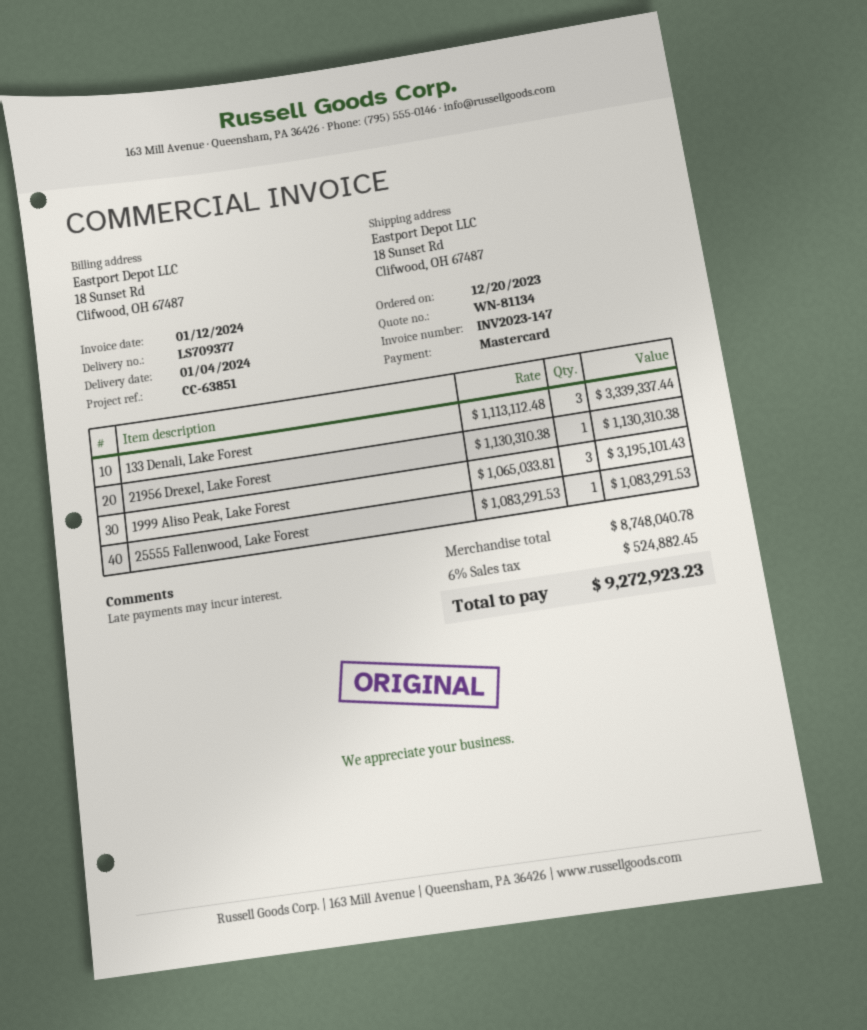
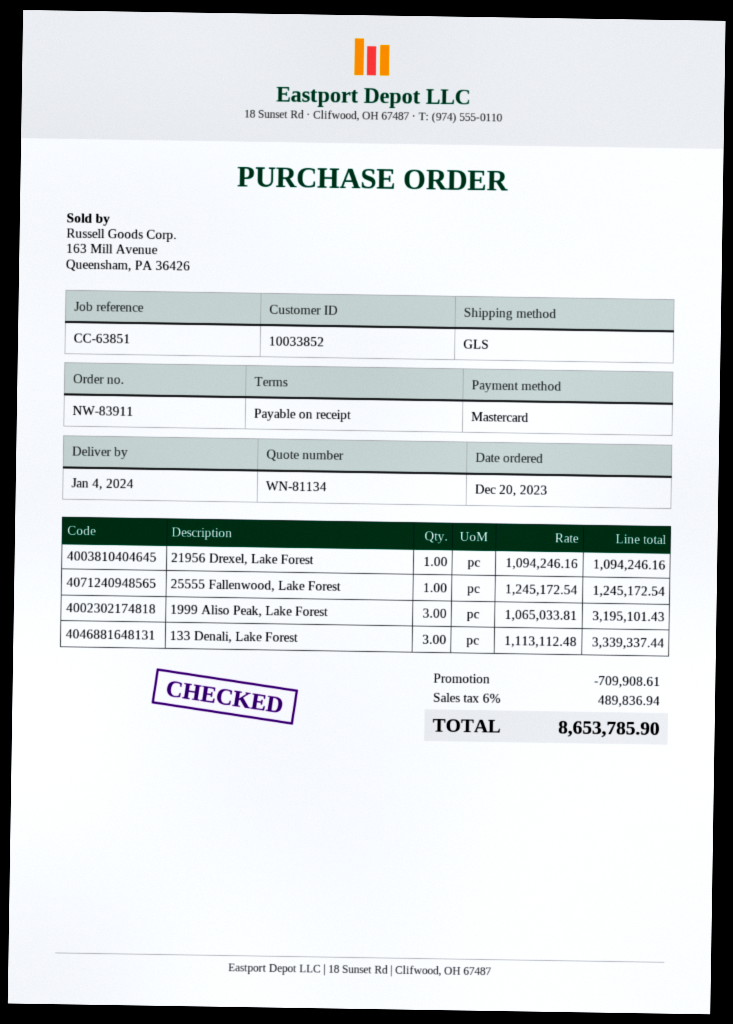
21956 Drexel, Lake Forest: 1 x 1130310.38 = 1130310.38 -> 1 x 1094246.16 = 1094246.16
25555 Fallenwood, Lake Forest: 1 x 1083291.53 = 1083291.53 -> 1 x 1245172.54 = 1245172.54
discount: none -> 709908.61
tax: 6% = 524882.45 -> 6% = 489836.94
total: 9272923.23 -> 8653785.90

